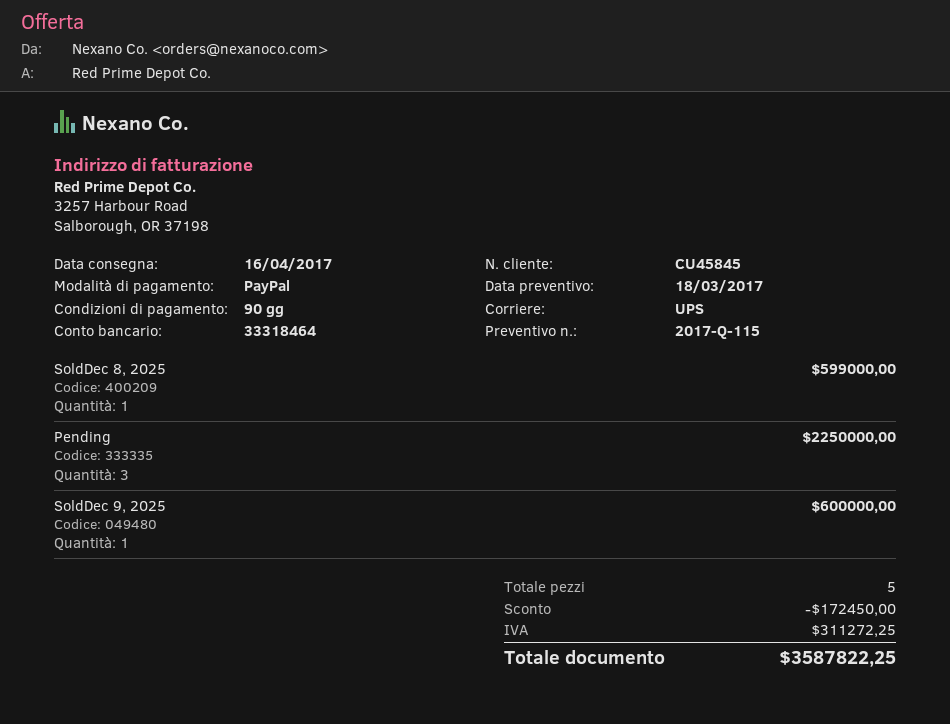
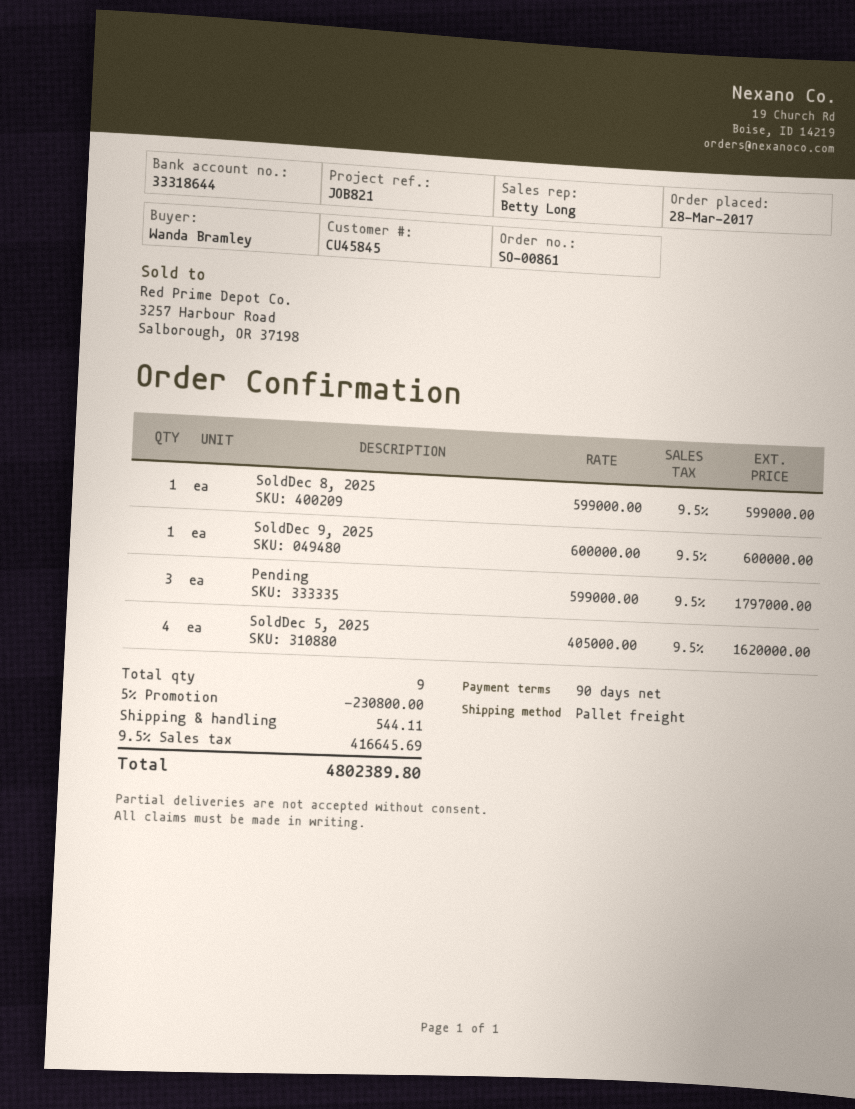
bank account: 33318464 -> 33318644
shipping method: UPS -> pallet freight
Pending: 3 for 2250000.00 -> 3 for 1797000.00
SoldDec 5, 2025: none -> 4 for 1620000.00
total quantity: 5 -> 9
discount: 172450.00 -> 230800.00
shipping: none -> 544.11
tax: 311272.25 -> 416645.69
total: 3587822.25 -> 4802389.80

